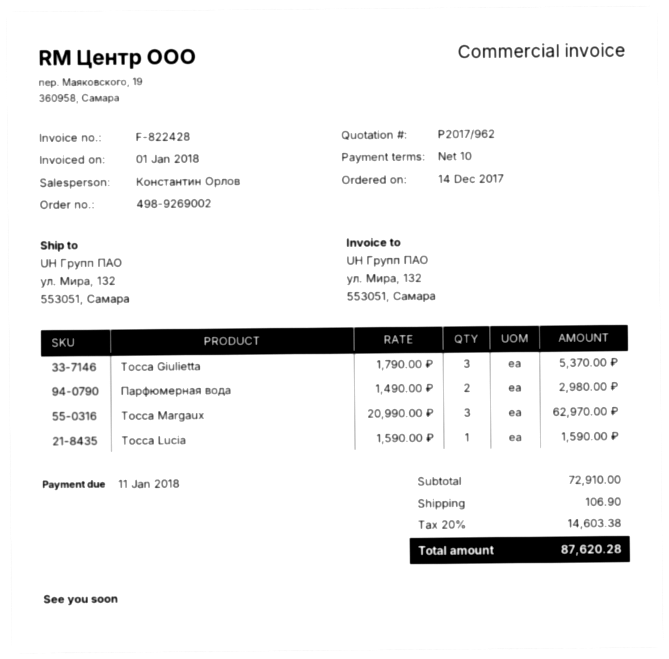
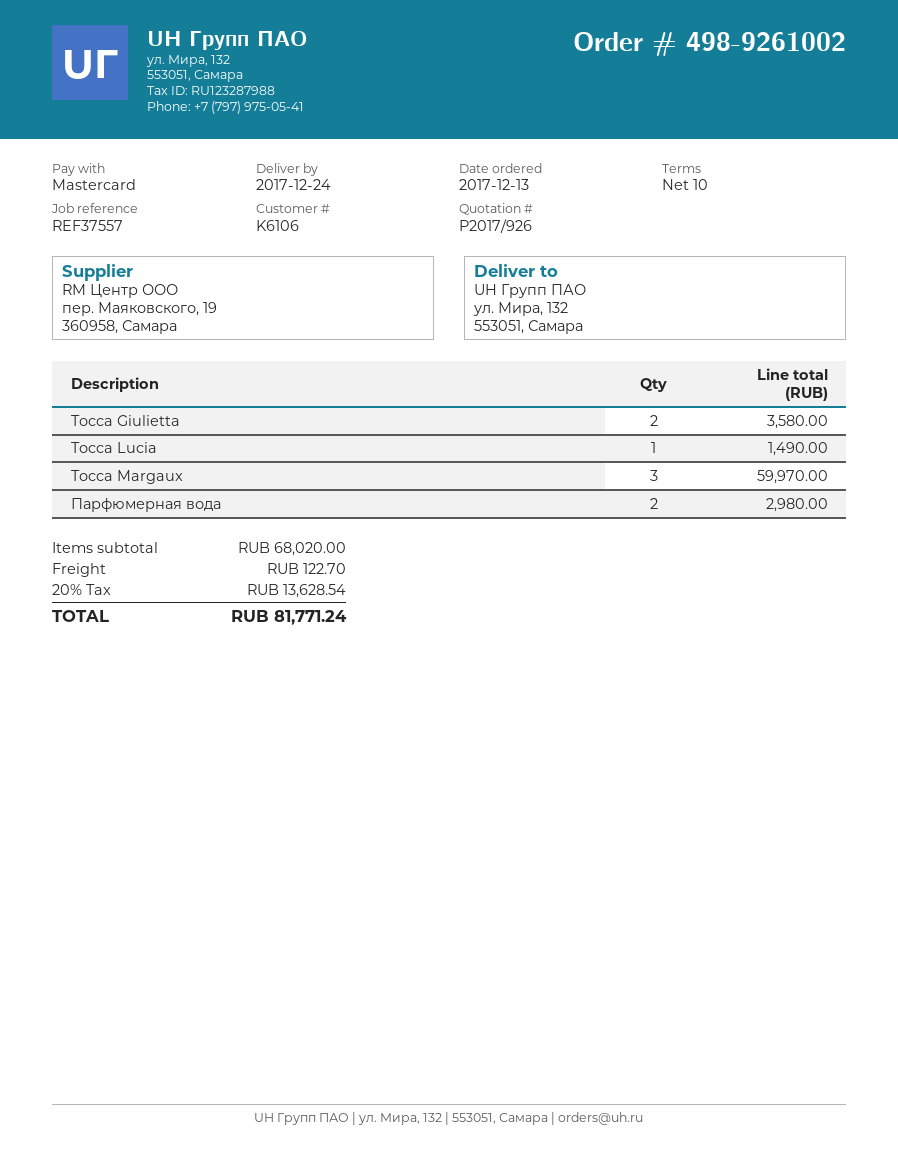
quote number: P2017/962 -> P2017/926
order number: 498-9269002 -> 498-9261002
order date: 2017-12-14 -> 2017-12-13
Tocca Giulietta: 3 for 5370.00 -> 2 for 3580.00
Tocca Margaux: 3 for 62970.00 -> 3 for 59970.00
Tocca Lucia: 1 for 1590.00 -> 1 for 1490.00
subtotal: 72910.00 -> 68020.00
shipping: 106.90 -> 122.70
tax: 20% = 14603.38 -> 20% = 13628.54
total: 87620.28 -> 81771.24

